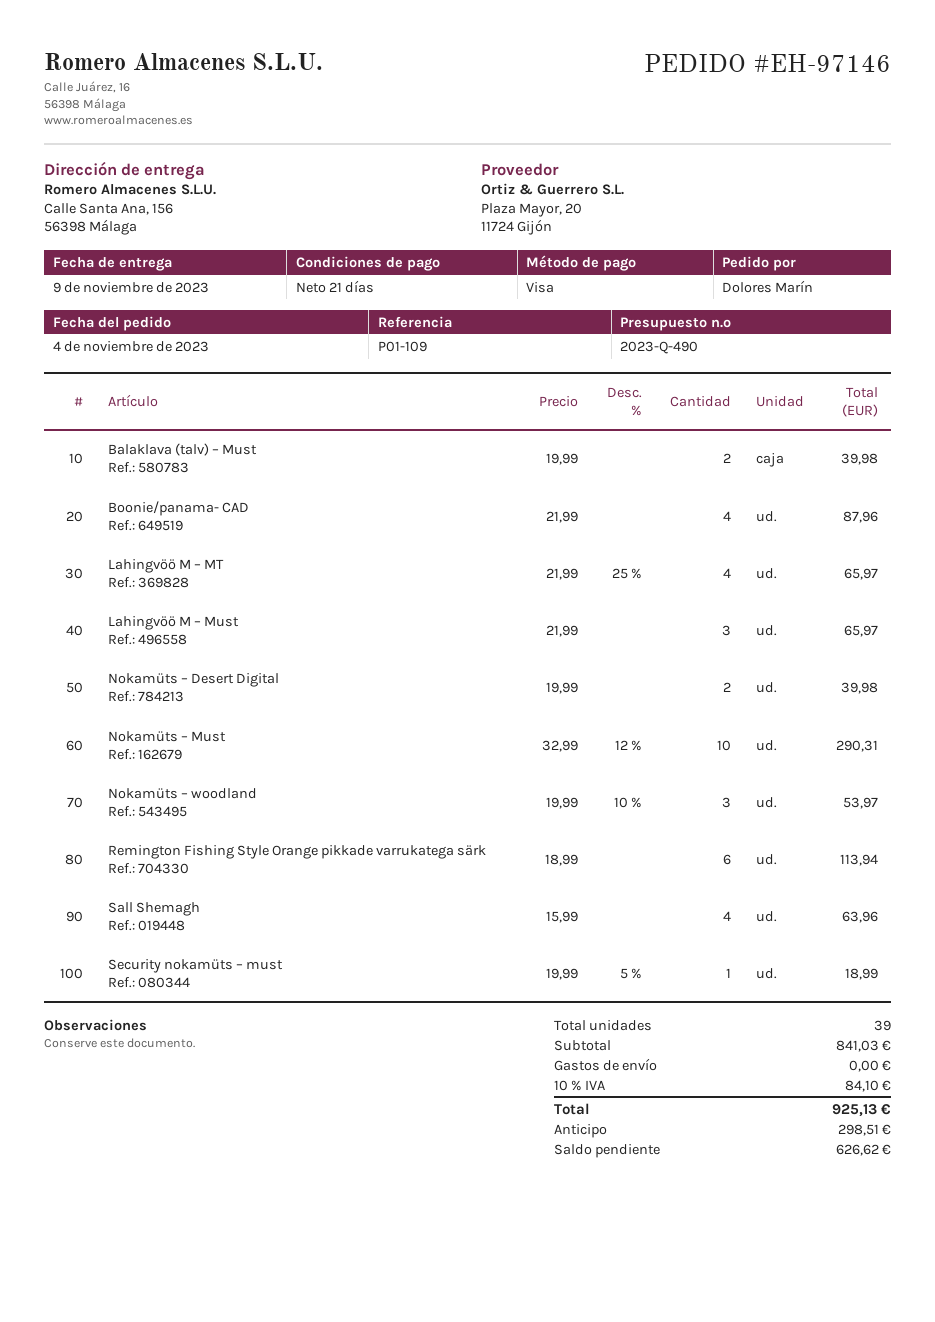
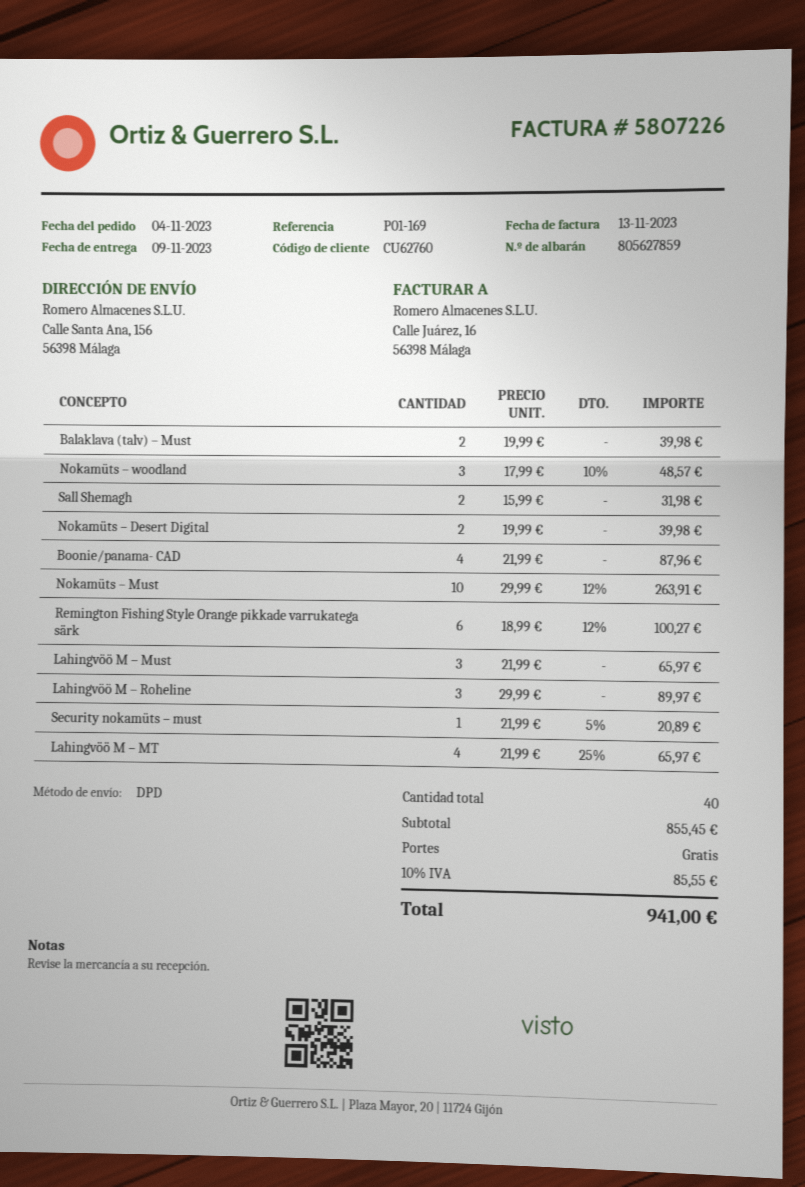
reference: P01-109 -> P01-169
Nokamüts – Must: 10 x 32.99 - 12% = 290.31 -> 10 x 29.99 - 12% = 263.91
Nokamüts – woodland: 3 x 19.99 - 10% = 53.97 -> 3 x 17.99 - 10% = 48.57
Remington Fishing Style Orange pikkade varrukatega särk: 6 x 18.99 = 113.94 -> 6 x 18.99 - 12% = 100.27
Sall Shemagh: 4 x 15.99 = 63.96 -> 2 x 15.99 = 31.98
Security nokamüts – must: 1 x 19.99 - 5% = 18.99 -> 1 x 21.99 - 5% = 20.89
Lahingvöö M – Roheline: none -> 3 x 29.99 = 89.97
total quantity: 39 -> 40
subtotal: 841.03 -> 855.45
tax: 10% = 84.10 -> 10% = 85.55
total: 925.13 -> 941.00

